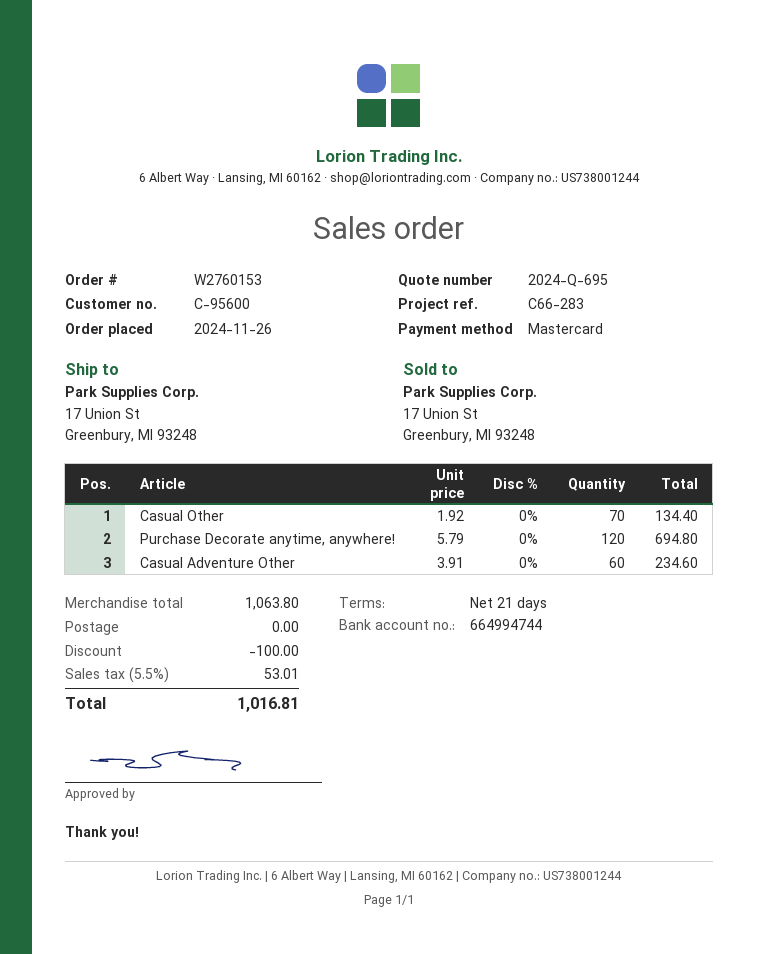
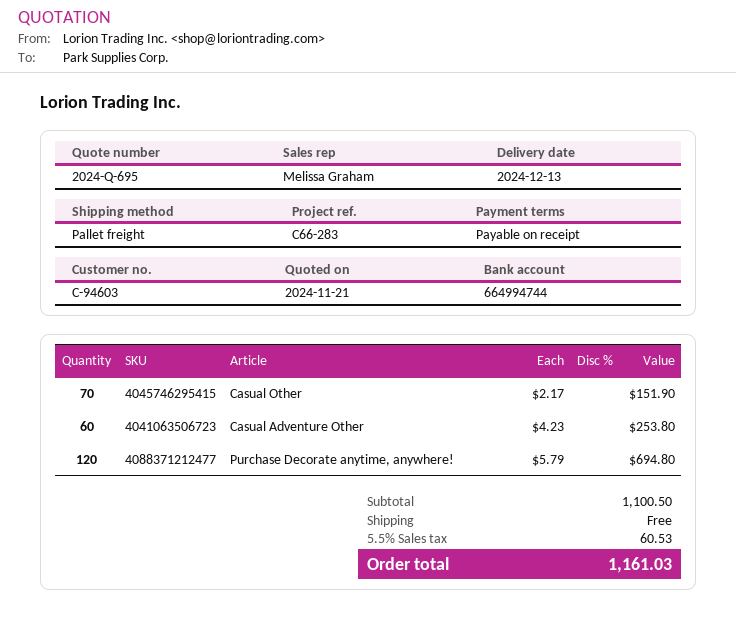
payment terms: 21 days -> on receipt
customer number: C-95600 -> C-94603
Casual Other: 70 x 1.92 = 134.40 -> 70 x 2.17 = 151.90
Casual Adventure Other: 60 x 3.91 = 234.60 -> 60 x 4.23 = 253.80
subtotal: 1063.80 -> 1100.50
discount: 100.00 -> none
tax: 5.5% = 53.01 -> 5.5% = 60.53
total: 1016.81 -> 1161.03

